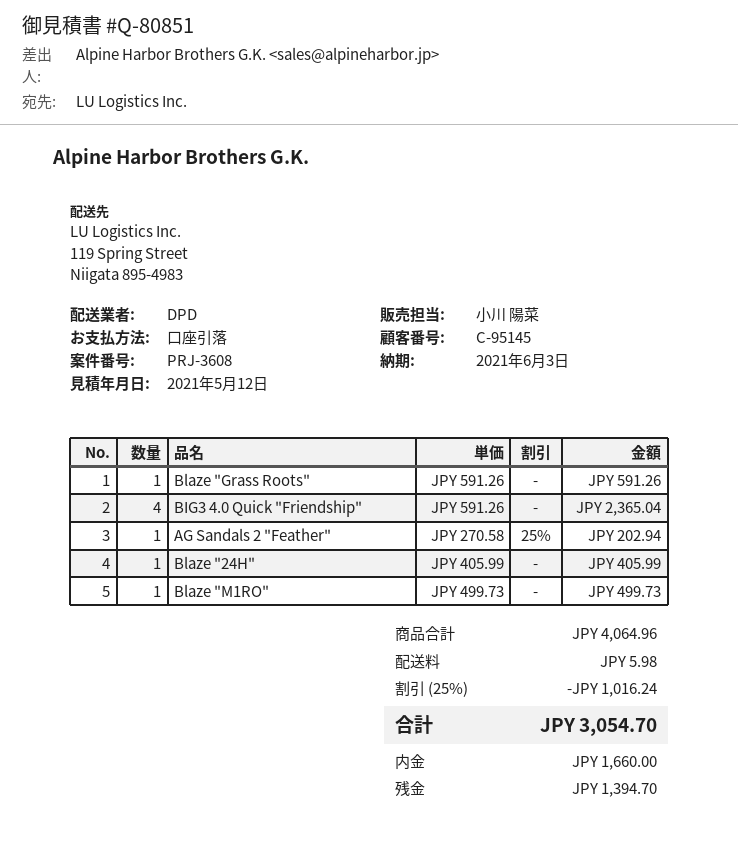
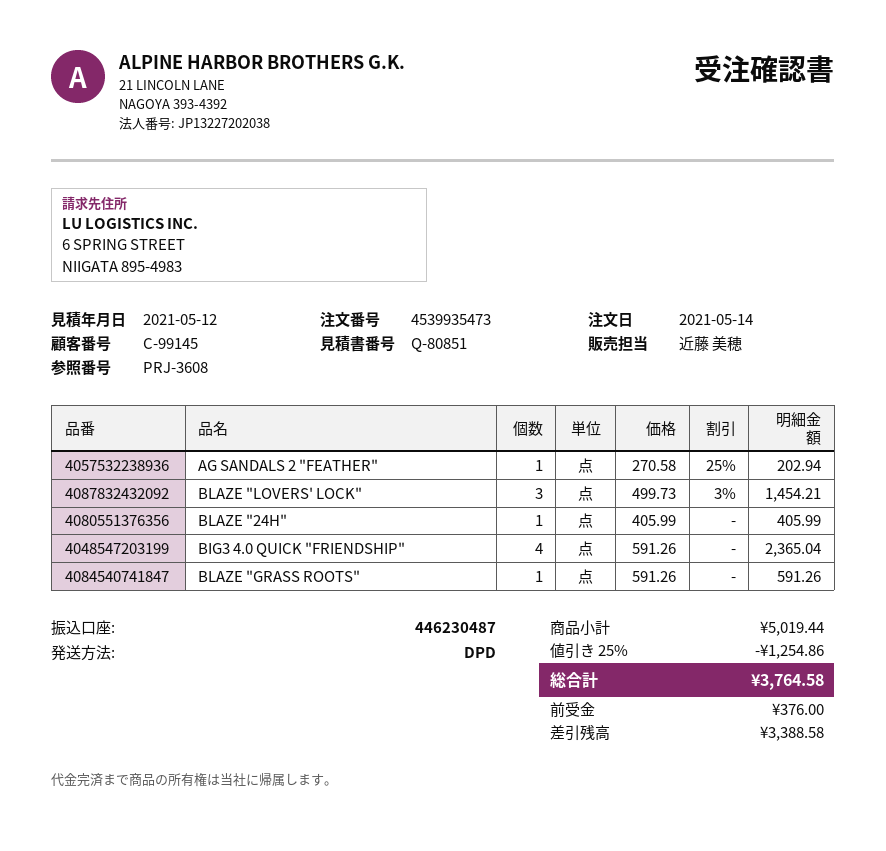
customer number: C-95145 -> C-99145
sales rep: 小川 陽菜 -> 近藤 美穂
Blaze "M1RO": 1 x 499.73 = 499.73 -> none
BLAZE "LOVERS' LOCK": none -> 3 x 499.73 - 3% = 1454.21
subtotal: 4064.96 -> 5019.44
discount: 25% = 1016.24 -> 25% = 1254.86
shipping: 5.98 -> none
total: 3054.70 -> 3764.58
deposit: 1660.00 -> 376.00
balance: 1394.70 -> 3388.58

